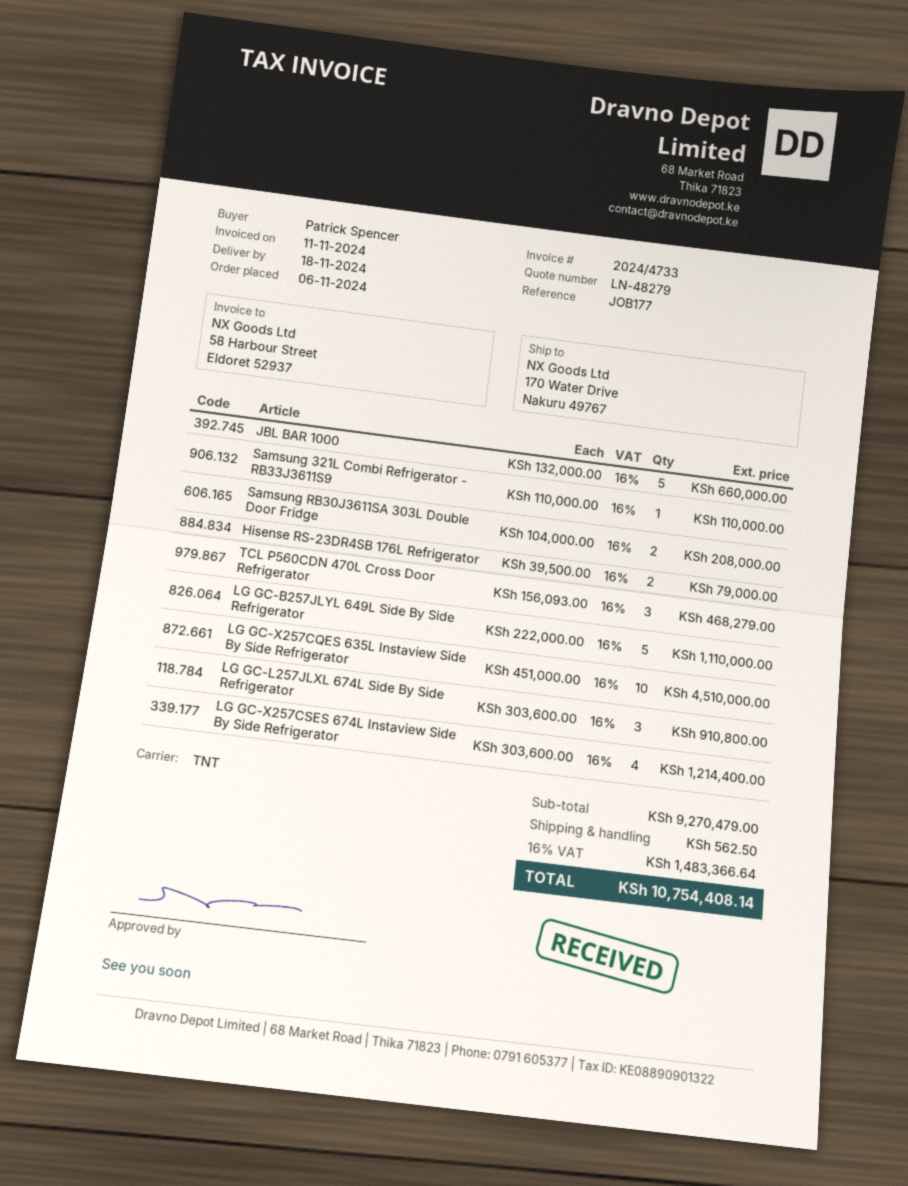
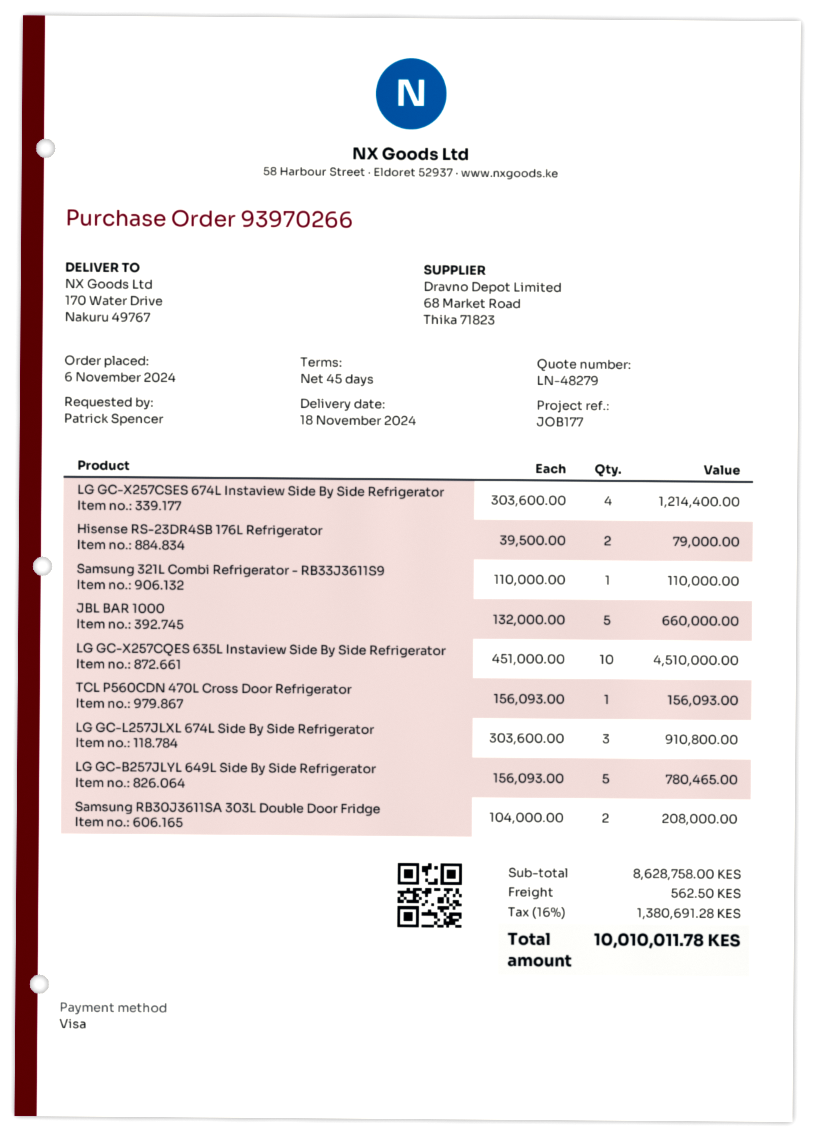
TCL P560CDN 470L Cross Door Refrigerator: 3 x 156093.00 = 468279.00 -> 1 x 156093.00 = 156093.00
LG GC-B257JLYL 649L Side By Side Refrigerator: 5 x 222000.00 = 1110000.00 -> 5 x 156093.00 = 780465.00
subtotal: 9270479.00 -> 8628758.00
tax: 16% = 1483366.64 -> 16% = 1380691.28
total: 10754408.14 -> 10010011.78

